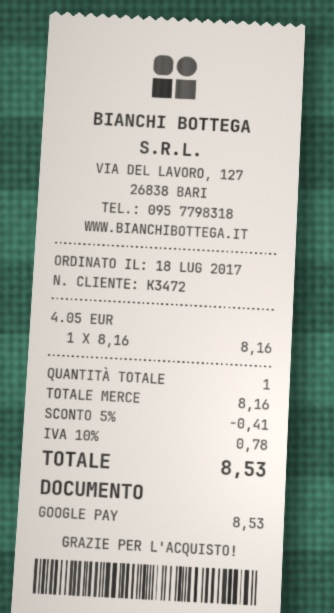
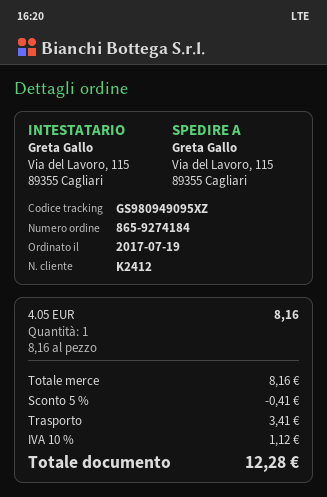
order date: 2017-07-18 -> 2017-07-19
customer number: K3472 -> K2412
shipping: none -> 3.41
tax: 10% = 0.78 -> 10% = 1.12
total: 8.53 -> 12.28

